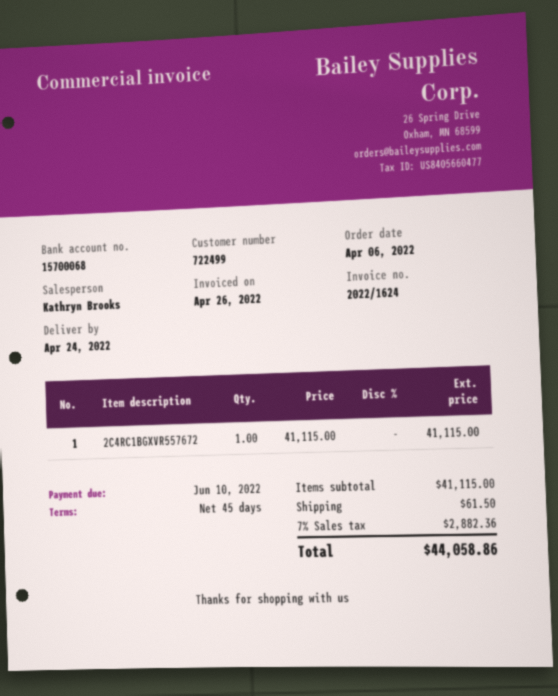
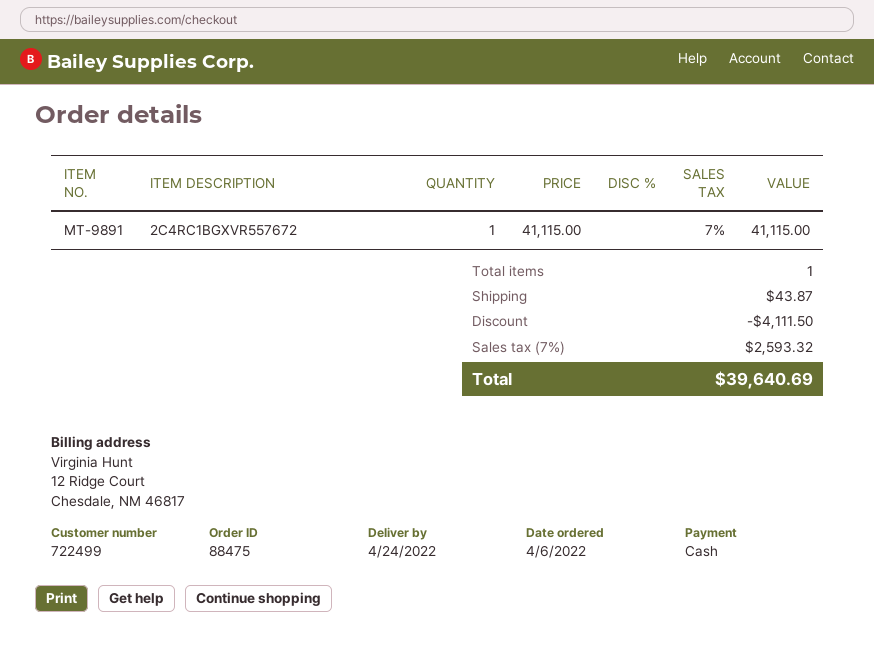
discount: none -> 4111.50
shipping: 61.50 -> 43.87
tax: 7% = 2882.36 -> 7% = 2593.32
total: 44058.86 -> 39640.69

